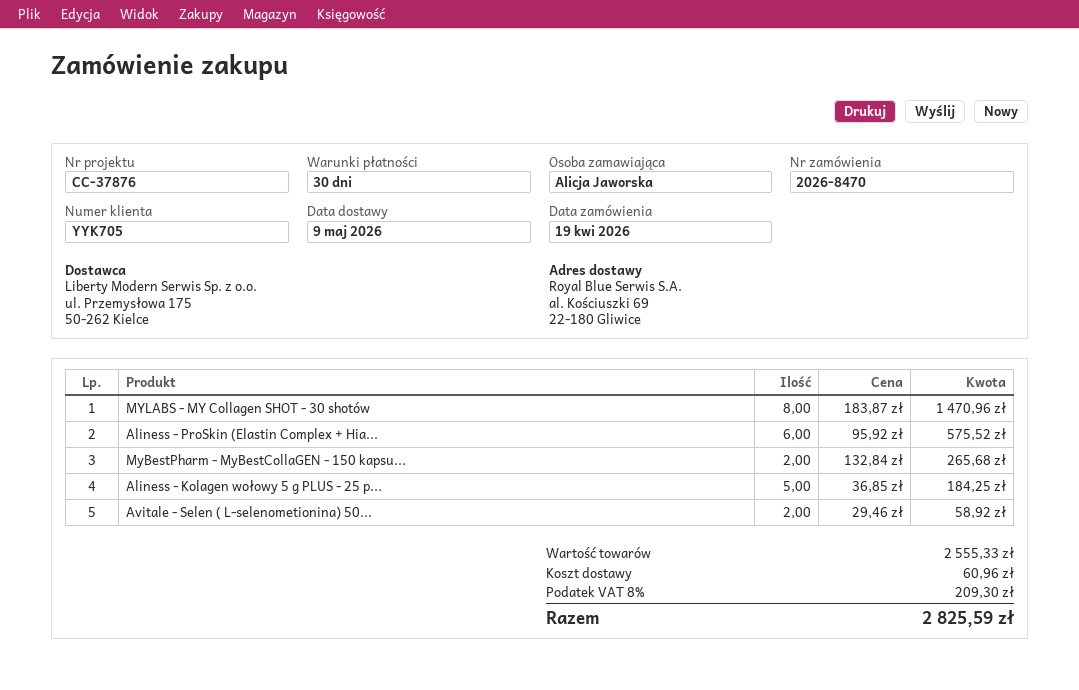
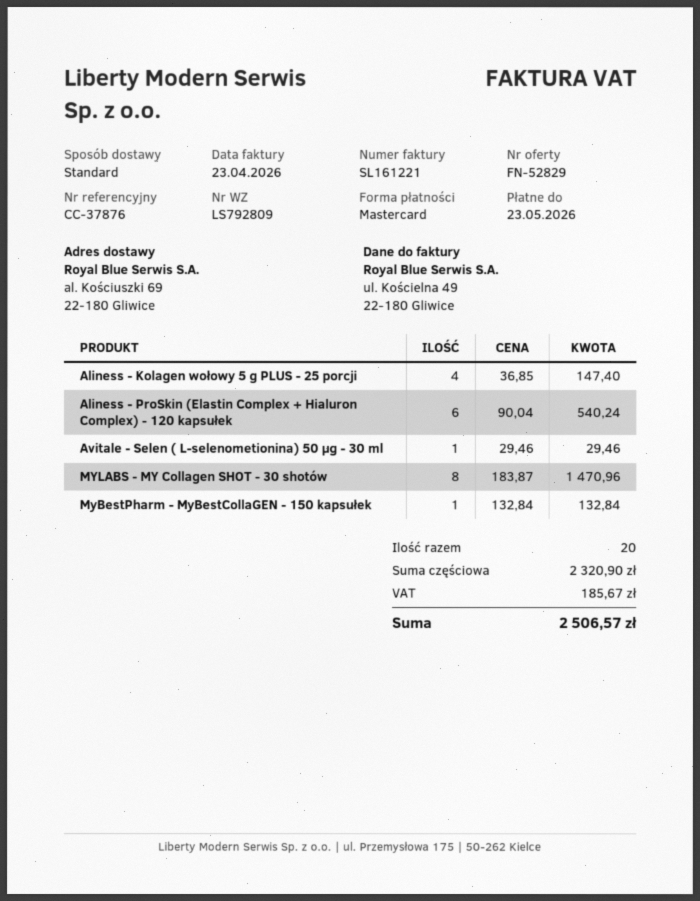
Aliness - ProSkin (Elastin Complex + Hia...: 6 x 95.92 = 575.52 -> 6 x 90.04 = 540.24
MyBestPharm - MyBestCollaGEN - 150 kapsu...: 2 x 132.84 = 265.68 -> 1 x 132.84 = 132.84
Aliness - Kolagen wołowy 5 g PLUS - 25 p...: 5 x 36.85 = 184.25 -> 4 x 36.85 = 147.40
Avitale - Selen ( L-selenometionina) 50...: 2 x 29.46 = 58.92 -> 1 x 29.46 = 29.46
subtotal: 2555.33 -> 2320.90
shipping: 60.96 -> none
tax: 209.30 -> 185.67
total: 2825.59 -> 2506.57

